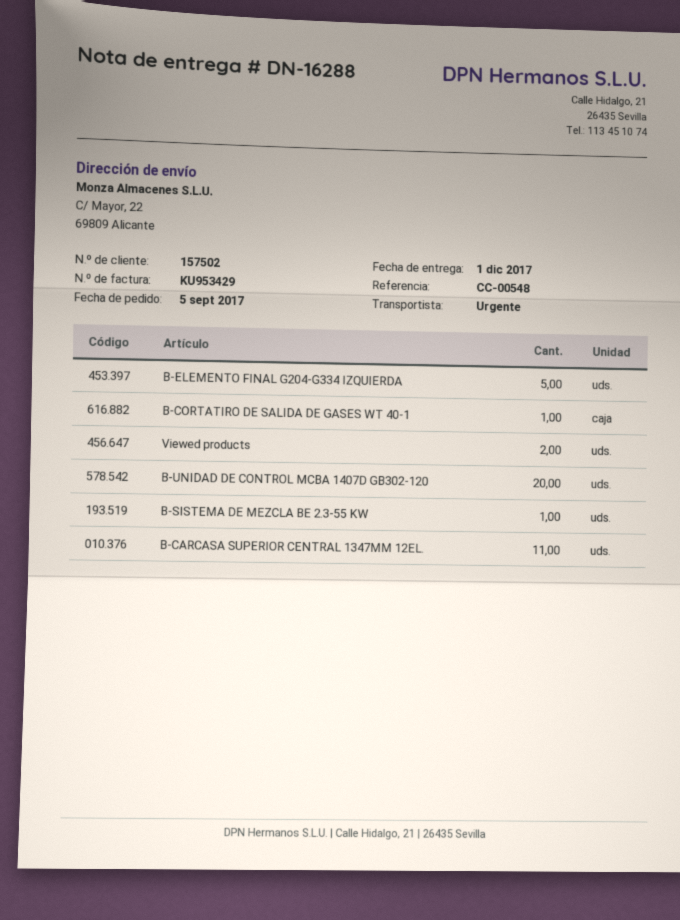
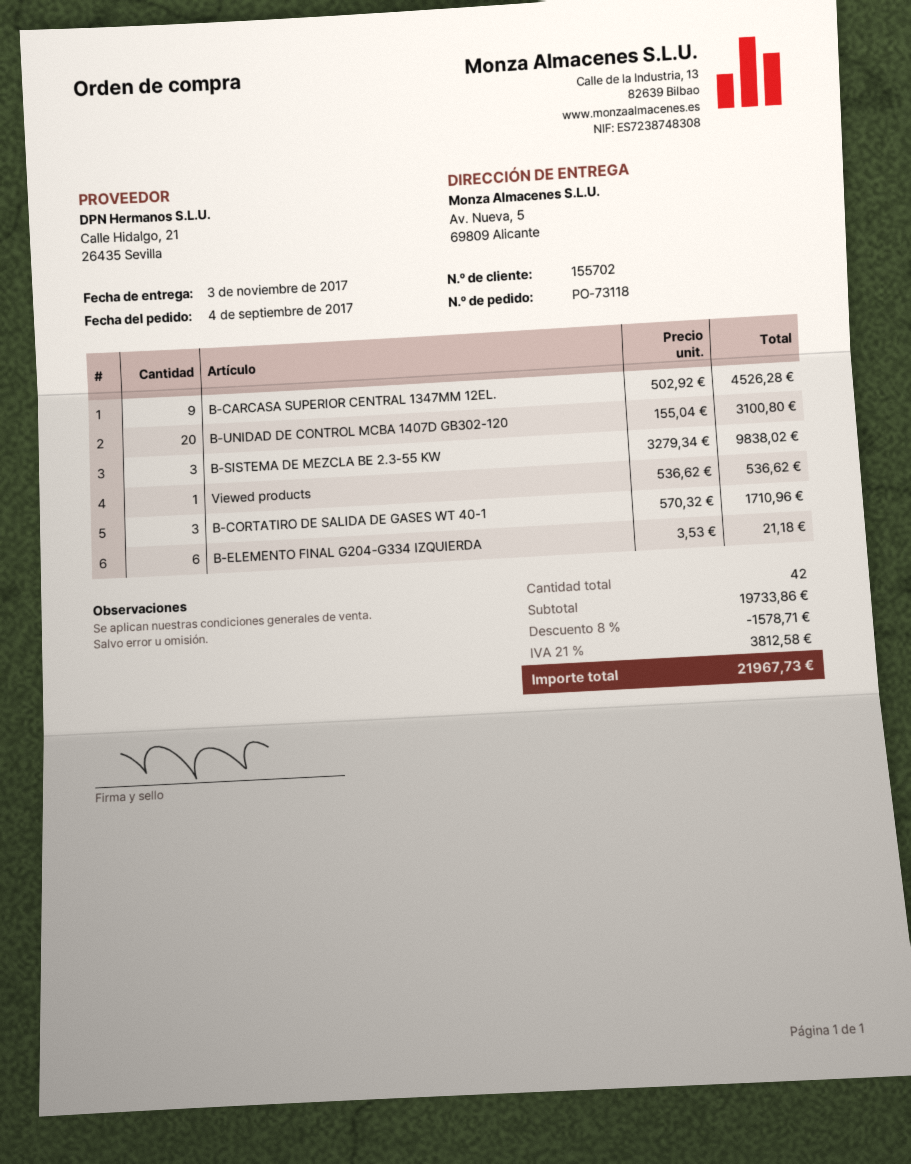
order date: 2017-09-05 -> 2017-09-04
delivery date: 2017-12-01 -> 2017-11-03
customer number: 157502 -> 155702
ship to: C/ Mayor, 22, 69809 Alicante -> Av. Nueva, 5, 69809 Alicante
B-ELEMENTO FINAL G204-G334 IZQUIERDA: 5 -> 6
B-CORTATIRO DE SALIDA DE GASES WT 40-1: 1 -> 3
Viewed products: 2 -> 1
B-SISTEMA DE MEZCLA BE 2.3-55 KW: 1 -> 3
B-CARCASA SUPERIOR CENTRAL 1347MM 12EL.: 11 -> 9

